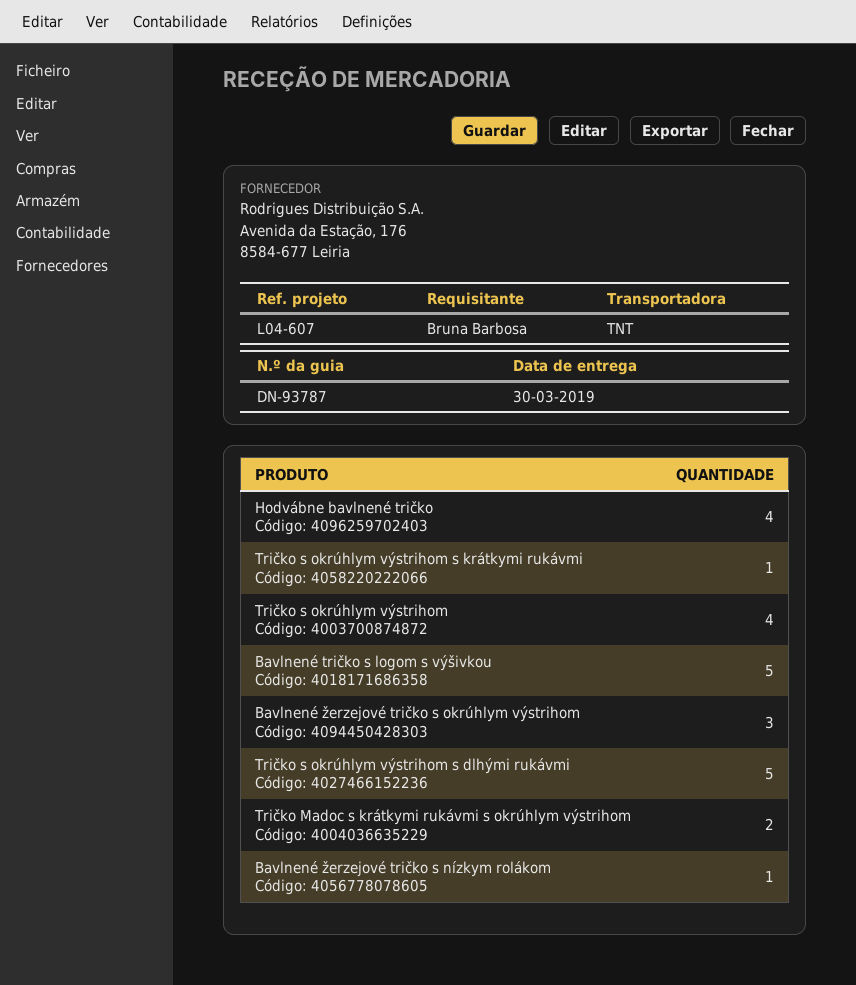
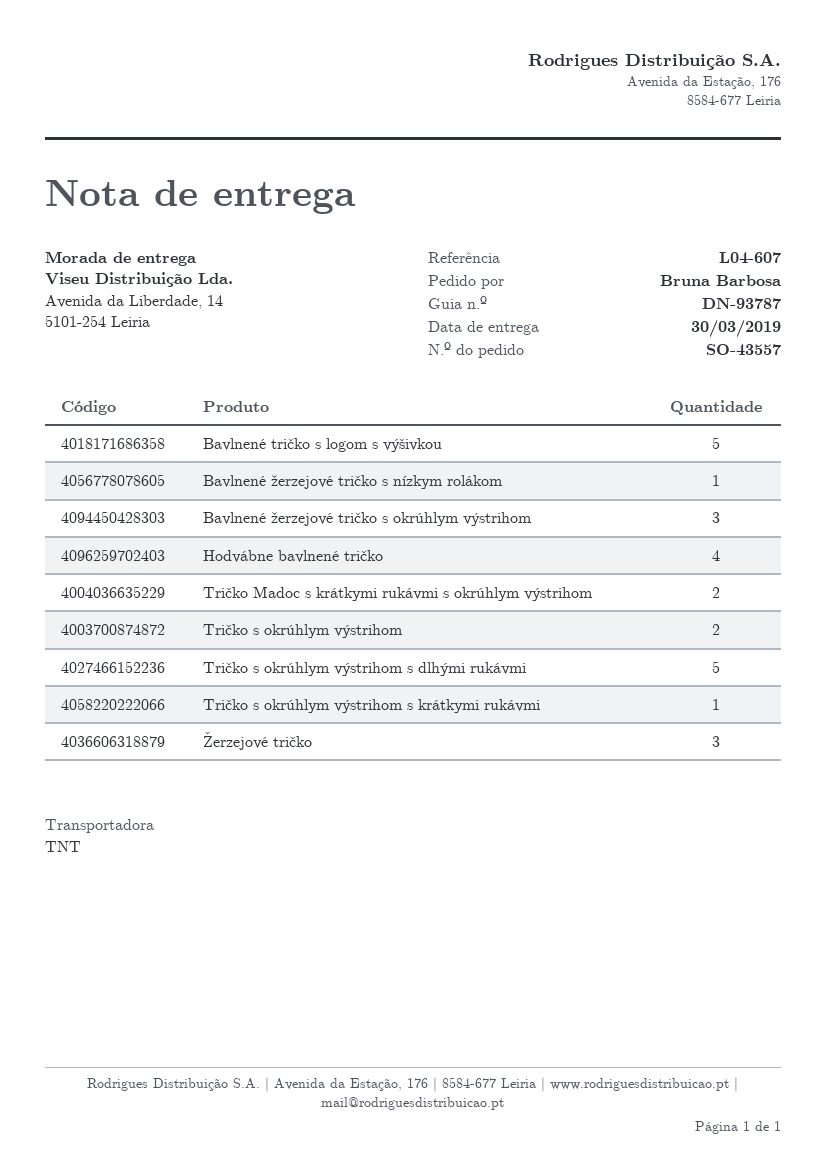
Tričko s okrúhlym výstrihom: 4 -> 2
Žerzejové tričko: none -> 3

